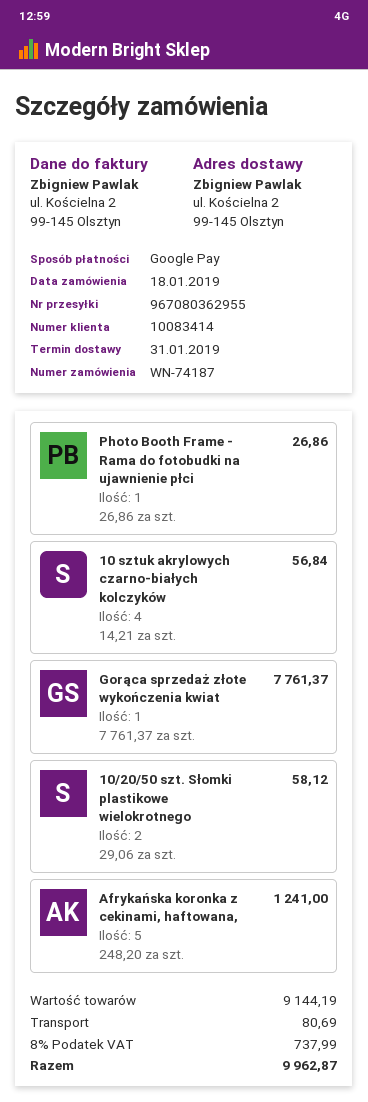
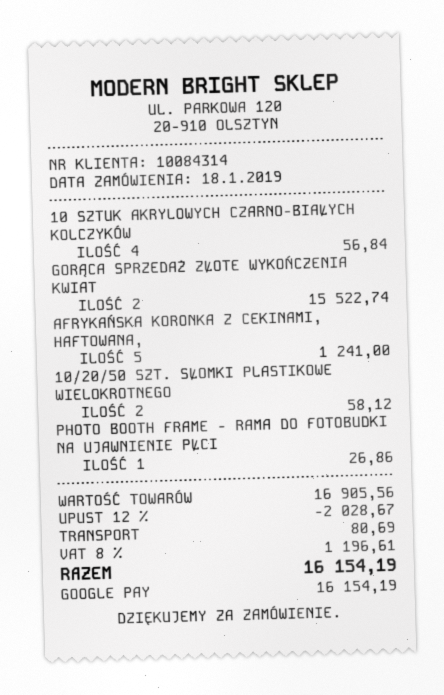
customer number: 10083414 -> 10084314
Gorąca sprzedaż złote wykończenia kwiat: 1 for 7761.37 -> 2 for 15522.74
subtotal: 9144.19 -> 16905.56
discount: none -> 12% = 2028.67
tax: 8% = 737.99 -> 8% = 1196.61
total: 9962.87 -> 16154.19

